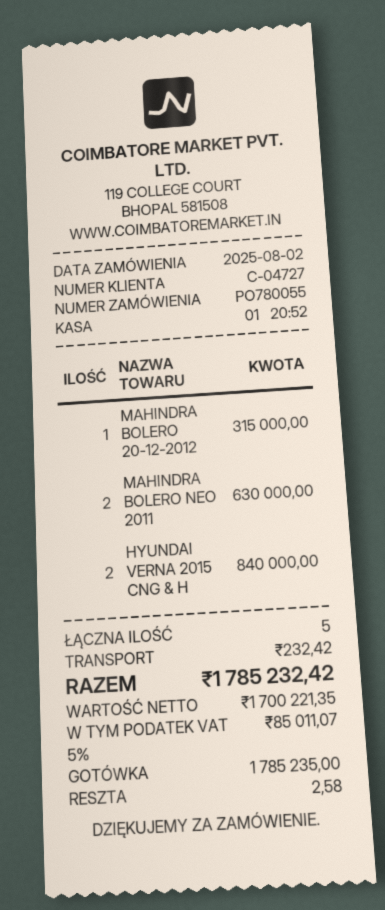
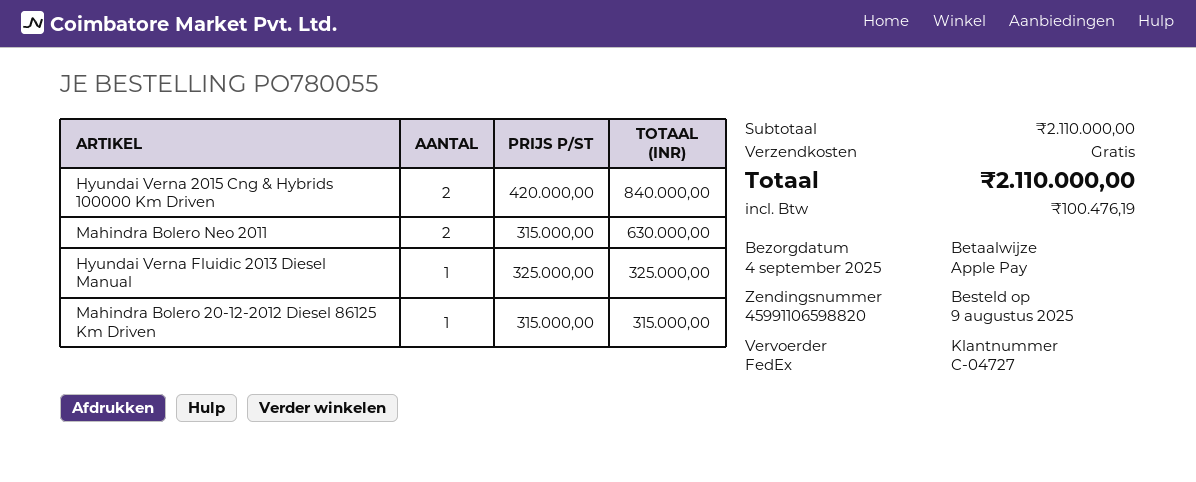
order date: 2025-08-02 -> 2025-08-09
payment method: cash -> Apple Pay
Hyundai Verna Fluidic 2013 Diesel Manual: none -> 1 for 325000.00
shipping: 232.42 -> 0.00
tax: 85011.07 -> 100476.19
total: 1785232.42 -> 2110000.00

